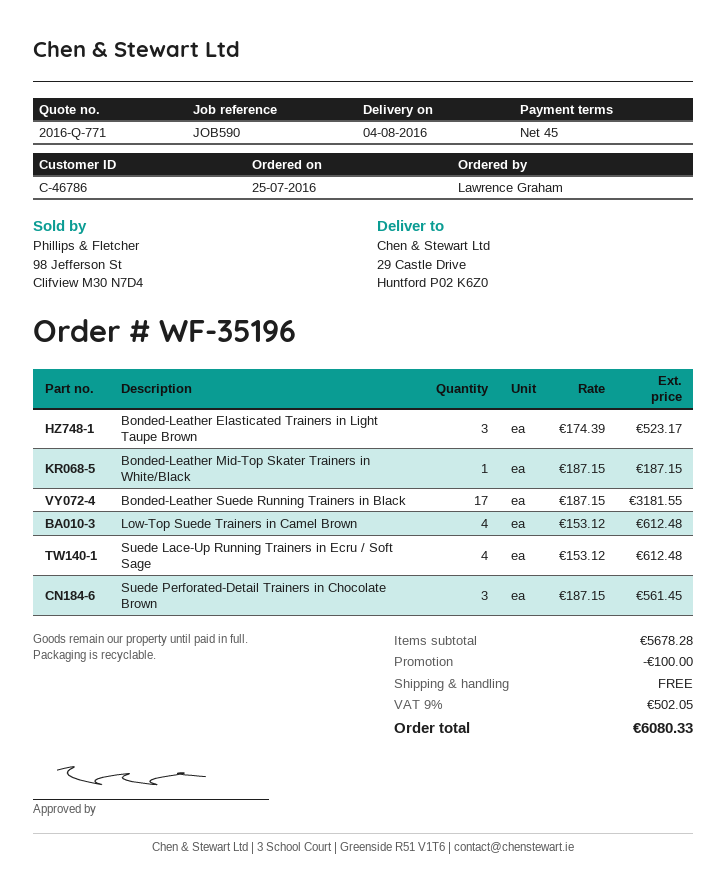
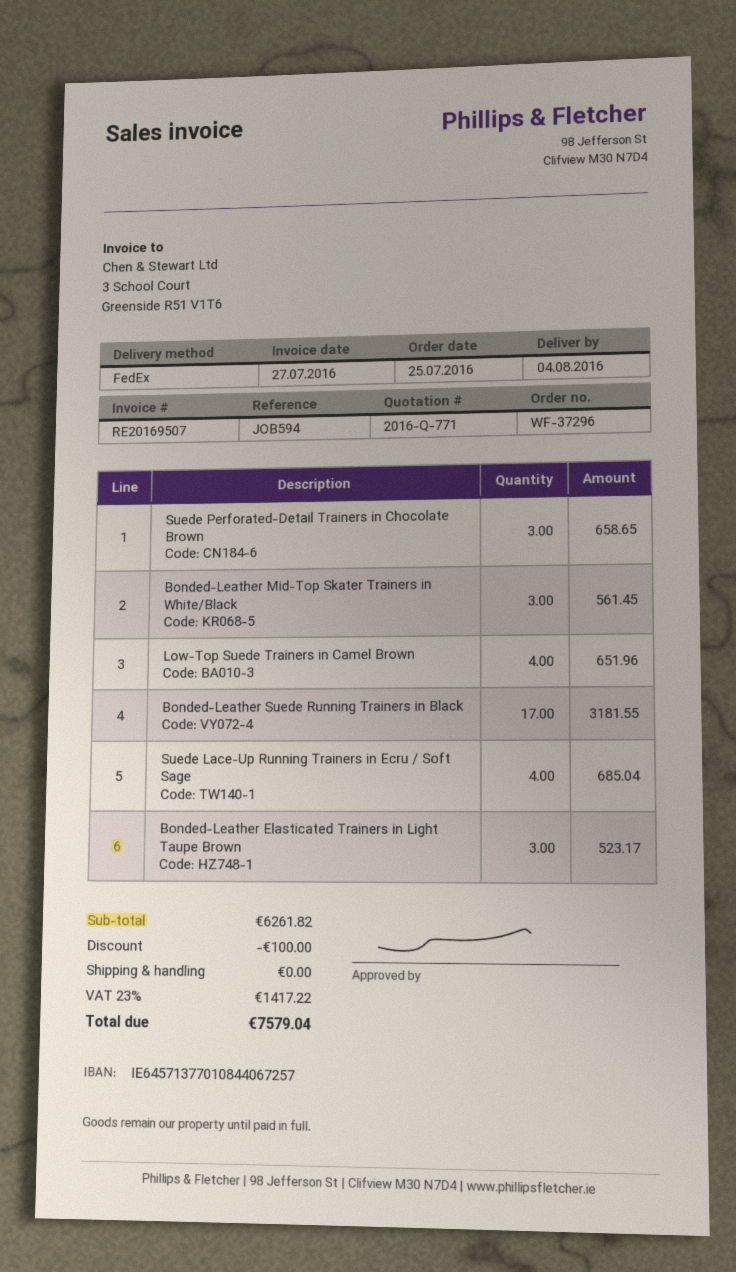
order number: WF-35196 -> WF-37296
reference: JOB590 -> JOB594
Bonded-Leather Mid-Top Skater Trainers in White/Black: 1 for 187.15 -> 3 for 561.45
Low-Top Suede Trainers in Camel Brown: 4 for 612.48 -> 4 for 651.96
Suede Lace-Up Running Trainers in Ecru / Soft Sage: 4 for 612.48 -> 4 for 685.04
Suede Perforated-Detail Trainers in Chocolate Brown: 3 for 561.45 -> 3 for 658.65
subtotal: 5678.28 -> 6261.82
tax: 9% = 502.05 -> 23% = 1417.22
total: 6080.33 -> 7579.04

